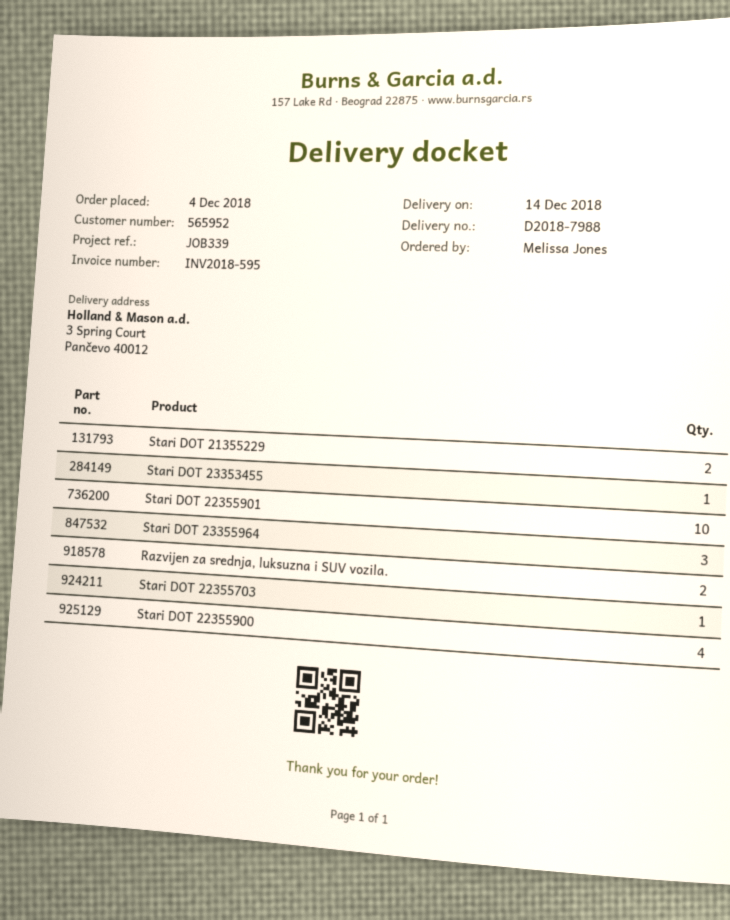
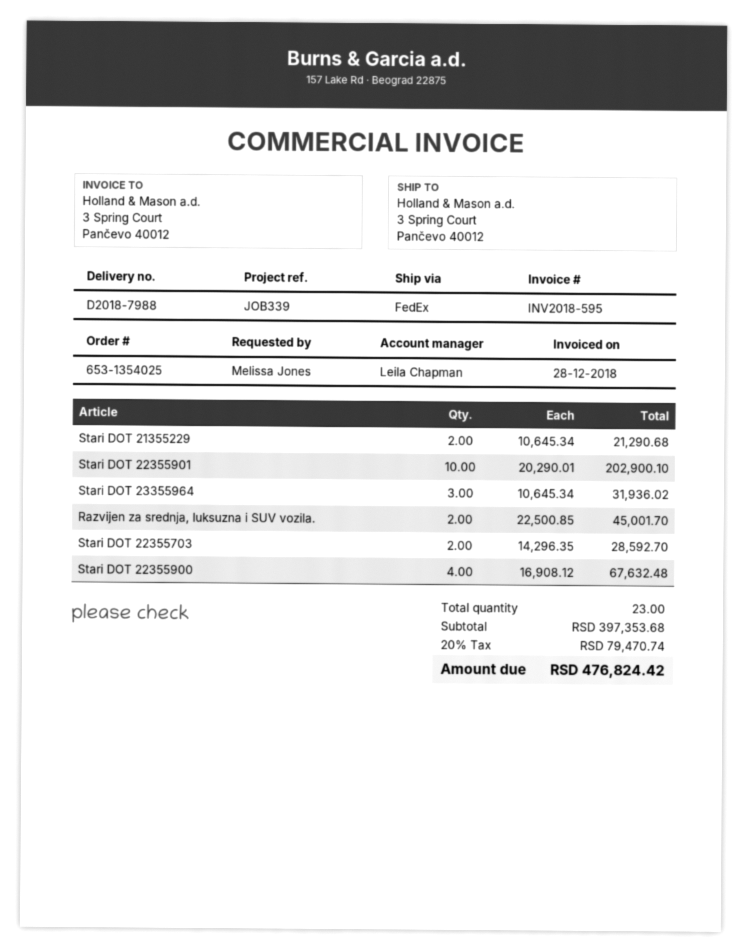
Stari DOT 23353455: 1 -> none
Stari DOT 22355703: 1 -> 2

